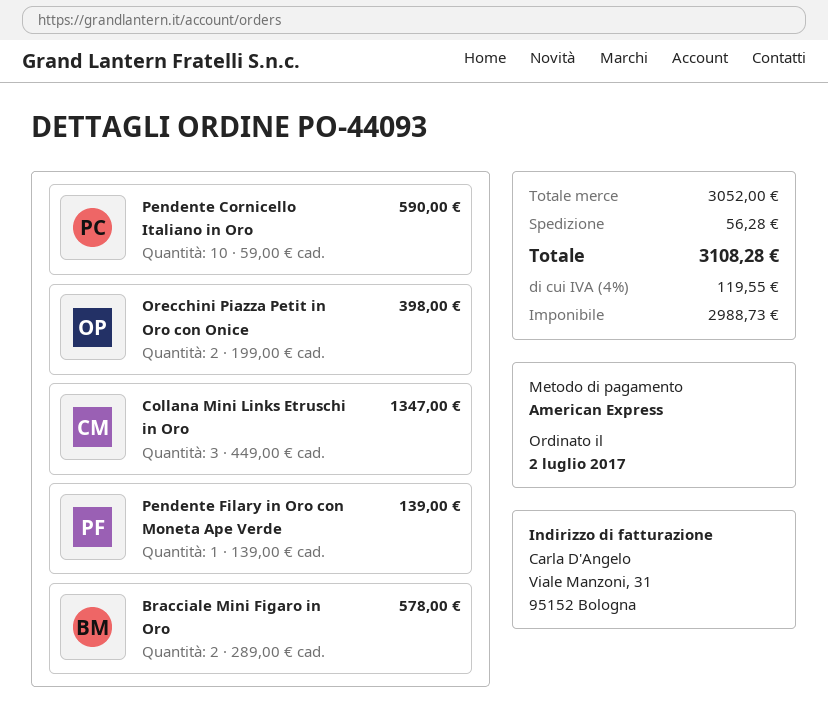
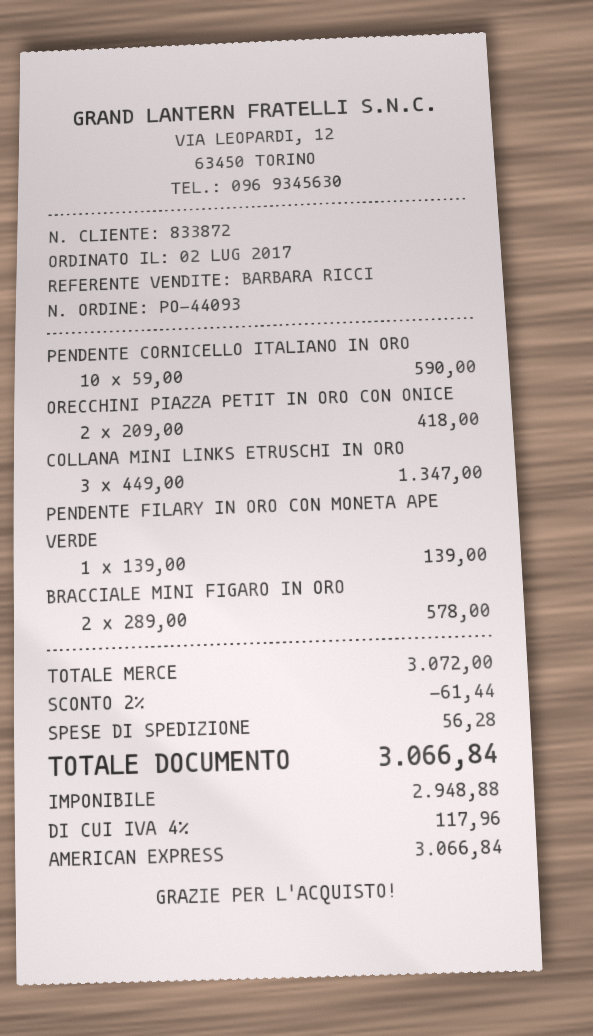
Orecchini Piazza Petit in Oro con Onice: 2 x 199.00 = 398.00 -> 2 x 209.00 = 418.00
subtotal: 3052.00 -> 3072.00
discount: none -> 2% = 61.44
net: 2988.73 -> 2948.88
tax: 4% = 119.55 -> 4% = 117.96
total: 3108.28 -> 3066.84

